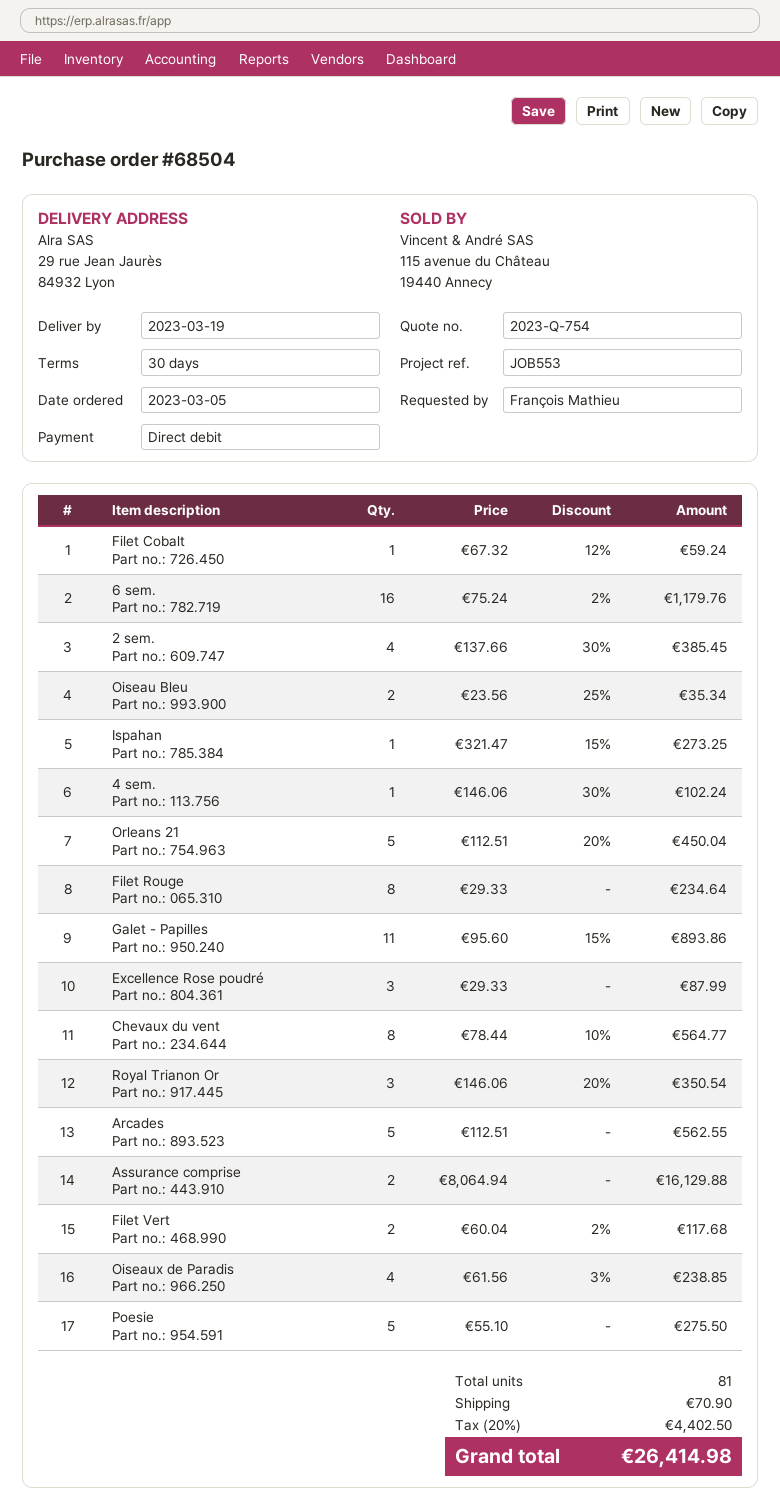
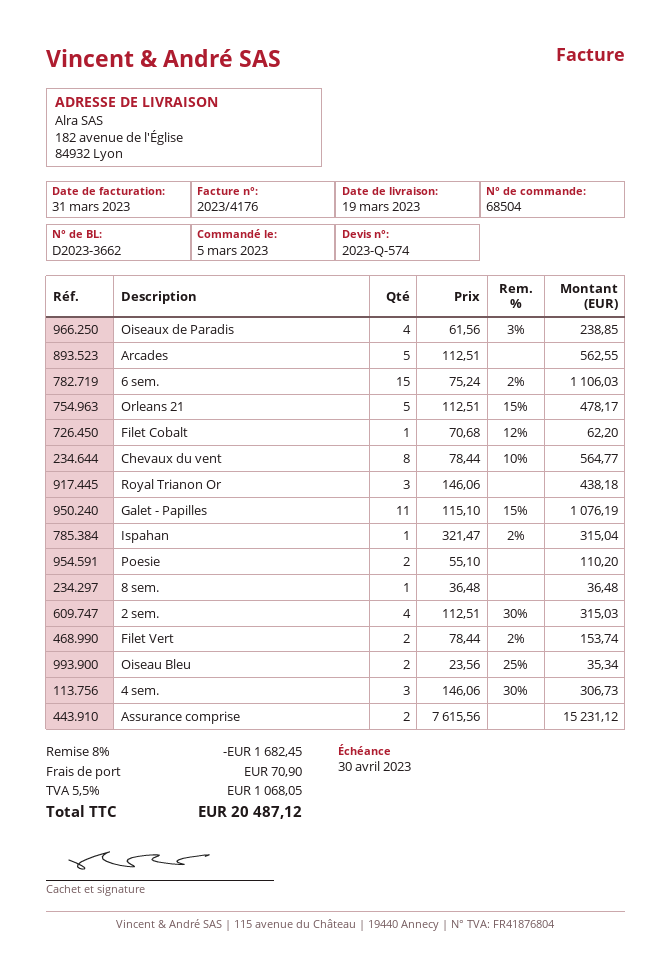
quote number: 2023-Q-754 -> 2023-Q-574
ship to: 29 rue Jean Jaurès, 84932 Lyon -> 182 avenue de l'Église, 84932 Lyon
Filet Cobalt: 1 x 67.32 - 12% = 59.24 -> 1 x 70.68 - 12% = 62.20
6 sem.: 16 x 75.24 - 2% = 1179.76 -> 15 x 75.24 - 2% = 1106.03
2 sem.: 4 x 137.66 - 30% = 385.45 -> 4 x 112.51 - 30% = 315.03
Ispahan: 1 x 321.47 - 15% = 273.25 -> 1 x 321.47 - 2% = 315.04
4 sem.: 1 x 146.06 - 30% = 102.24 -> 3 x 146.06 - 30% = 306.73
Orleans 21: 5 x 112.51 - 20% = 450.04 -> 5 x 112.51 - 15% = 478.17
Filet Rouge: 8 x 29.33 = 234.64 -> none
Galet - Papilles: 11 x 95.60 - 15% = 893.86 -> 11 x 115.10 - 15% = 1076.19
Excellence Rose poudré: 3 x 29.33 = 87.99 -> none
Royal Trianon Or: 3 x 146.06 - 20% = 350.54 -> 3 x 146.06 = 438.18
Assurance comprise: 2 x 8064.94 = 16129.88 -> 2 x 7615.56 = 15231.12
Filet Vert: 2 x 60.04 - 2% = 117.68 -> 2 x 78.44 - 2% = 153.74
Poesie: 5 x 55.10 = 275.50 -> 2 x 55.10 = 110.20
8 sem.: none -> 1 x 36.48 = 36.48
discount: none -> 8% = 1682.45
tax: 20% = 4402.50 -> 5.5% = 1068.05
total: 26414.98 -> 20487.12

